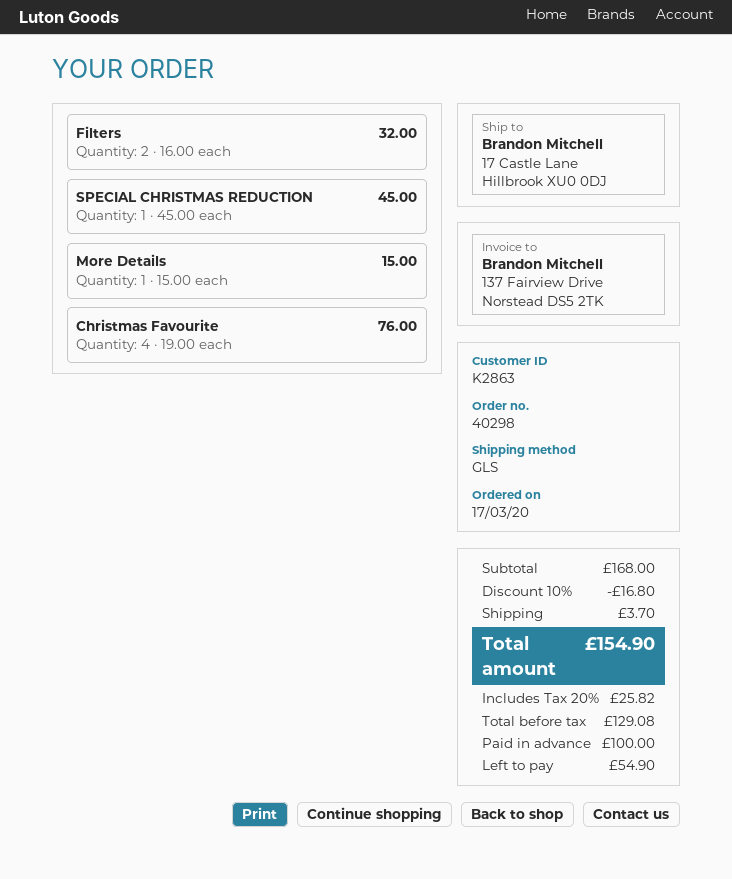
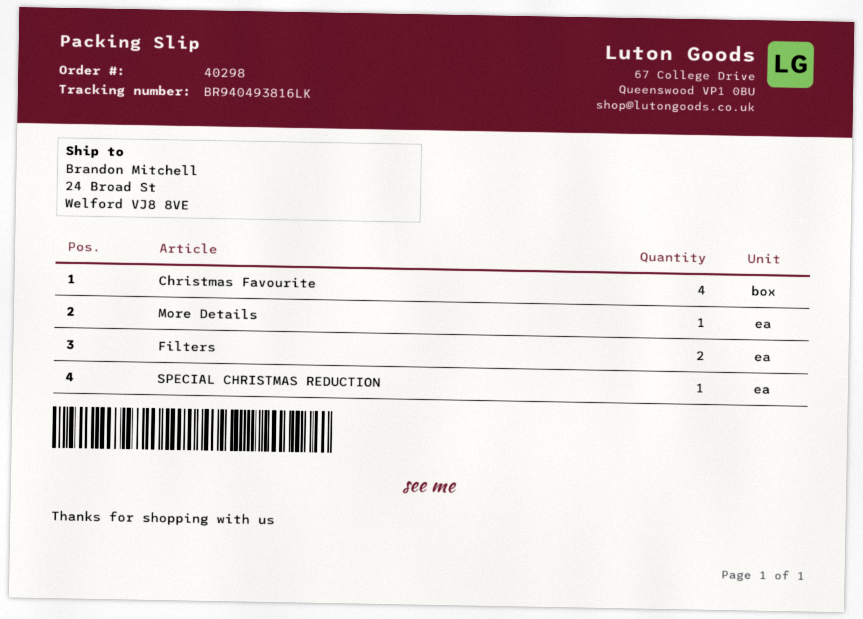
ship to: 17 Castle Lane, Hillbrook XU0 0DJ -> 24 Broad St, Welford VJ8 8VE

